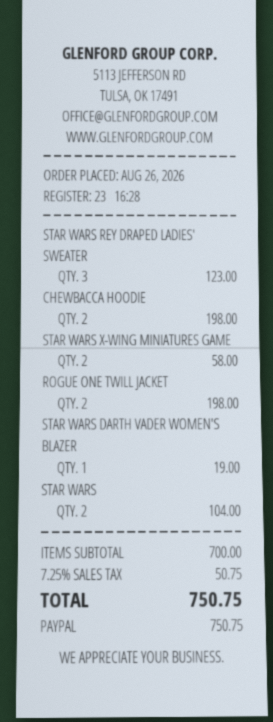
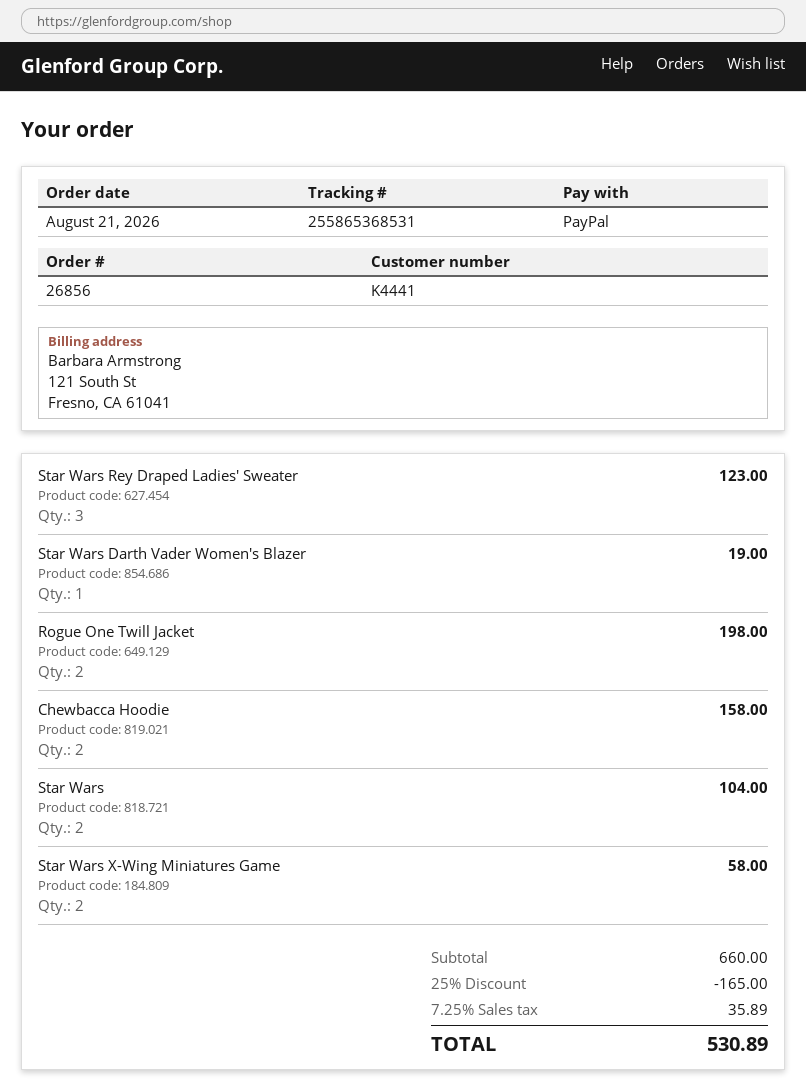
order date: 2026-08-26 -> 2026-08-21
CHEWBACCA HOODIE: 2 for 198.00 -> 2 for 158.00
subtotal: 700.00 -> 660.00
discount: none -> 25% = 165.00
tax: 7.25% = 50.75 -> 7.25% = 35.89
total: 750.75 -> 530.89

